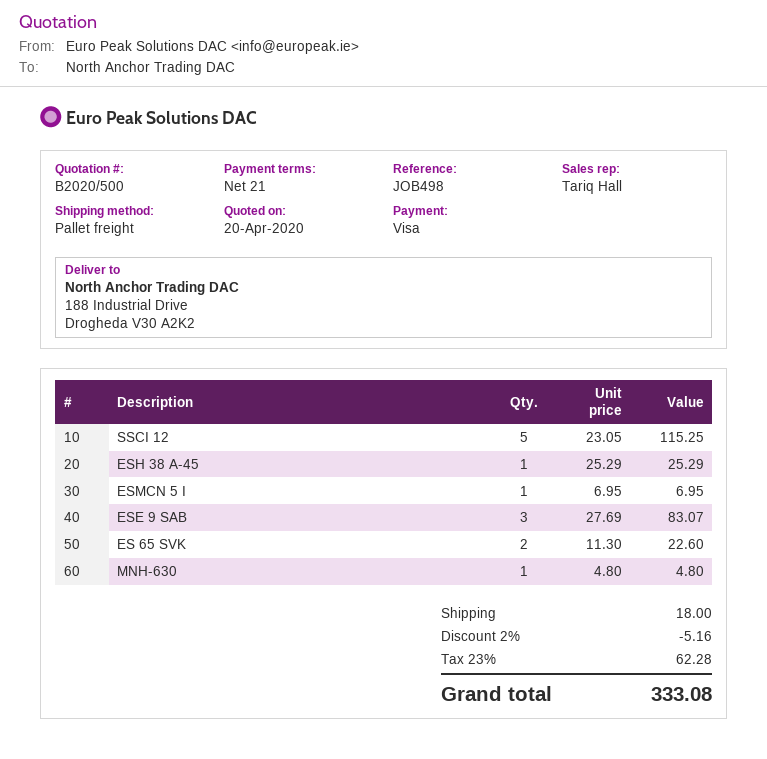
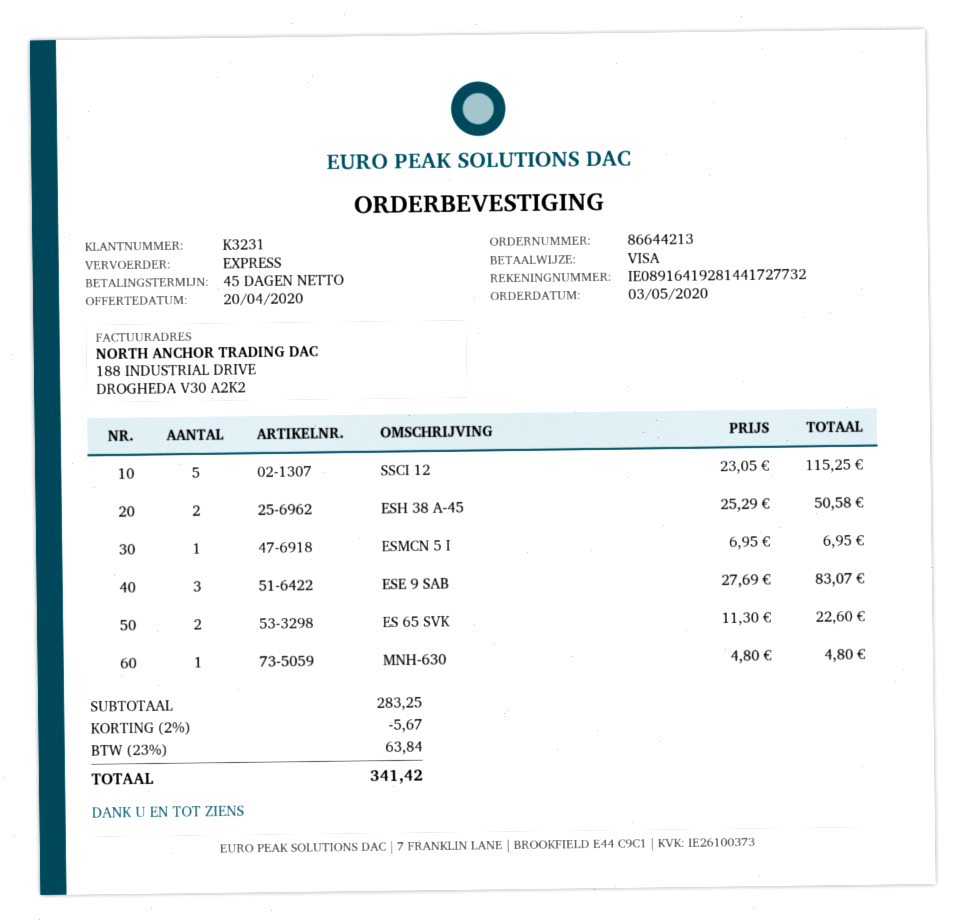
payment terms: 21 days -> 45 days
shipping method: pallet freight -> express
ESH 38 A-45: 1 x 25.29 = 25.29 -> 2 x 25.29 = 50.58
discount: 2% = 5.16 -> 2% = 5.67
shipping: 18.00 -> none
tax: 23% = 62.28 -> 23% = 63.84
total: 333.08 -> 341.42

